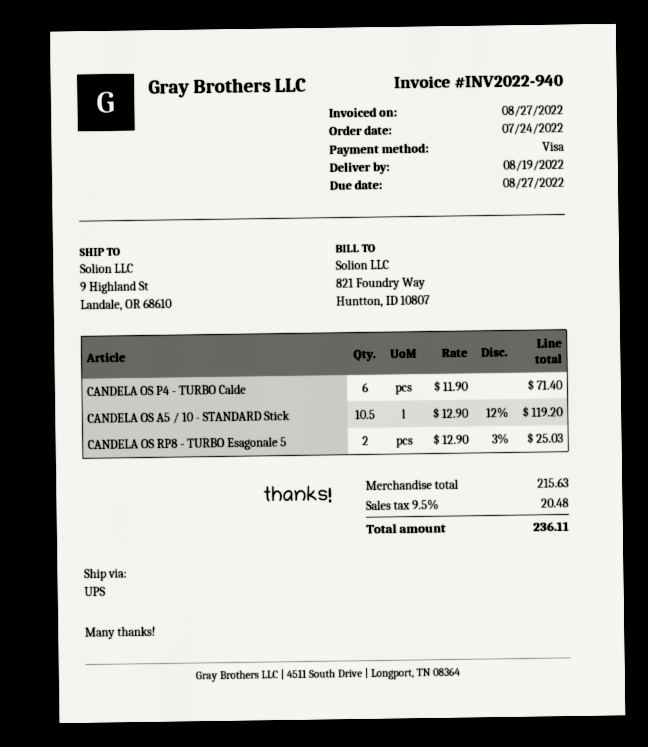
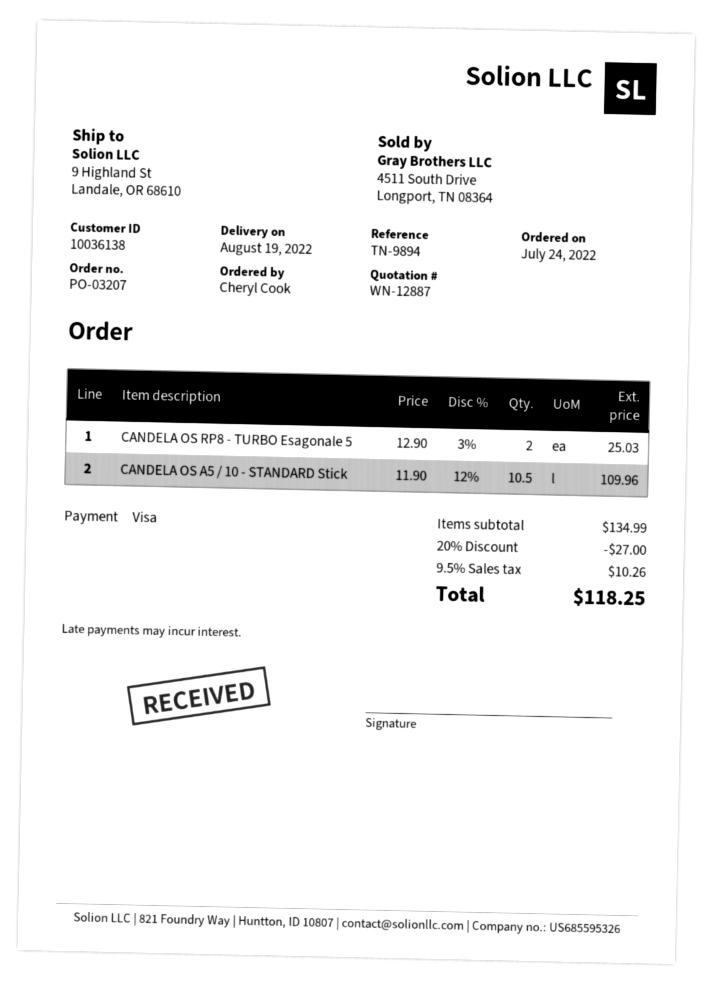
CANDELA OS P4 - TURBO Calde: 6 x 11.90 = 71.40 -> none
CANDELA OS A5 / 10 - STANDARD Stick: 10.5 x 12.90 - 12% = 119.20 -> 10.5 x 11.90 - 12% = 109.96
subtotal: 215.63 -> 134.99
discount: none -> 20% = 27.00
tax: 9.5% = 20.48 -> 9.5% = 10.26
total: 236.11 -> 118.25

